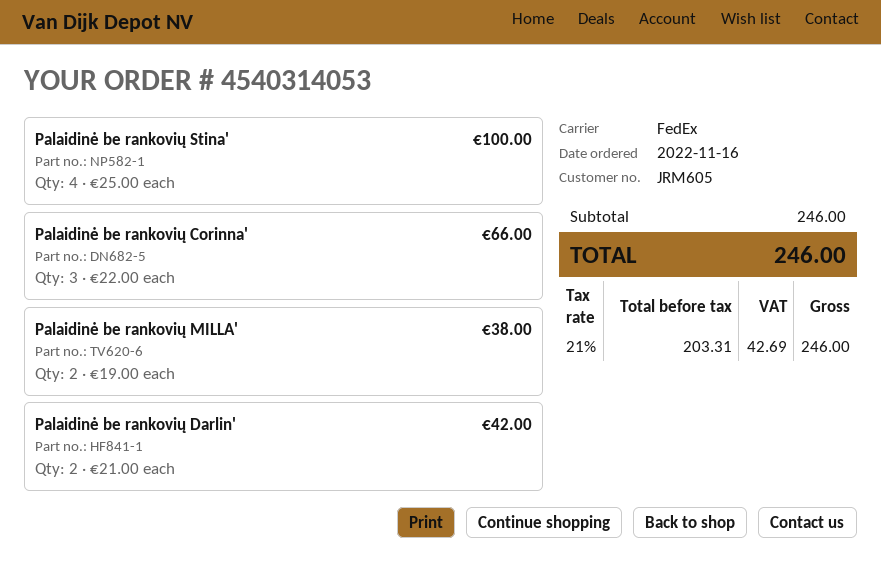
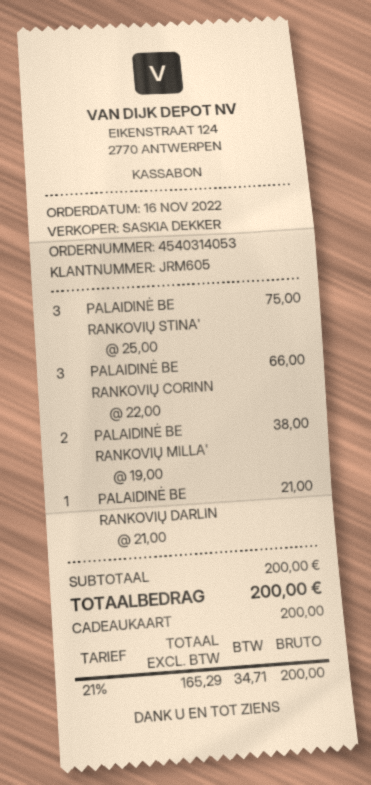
Palaidinė be rankovių Stina': 4 x 25.00 = 100.00 -> 3 x 25.00 = 75.00
Palaidinė be rankovių Darlin': 2 x 21.00 = 42.00 -> 1 x 21.00 = 21.00
subtotal: 246.00 -> 200.00
net: 203.31 -> 165.29
tax: 21% = 42.69 -> 21% = 34.71
total: 246.00 -> 200.00

